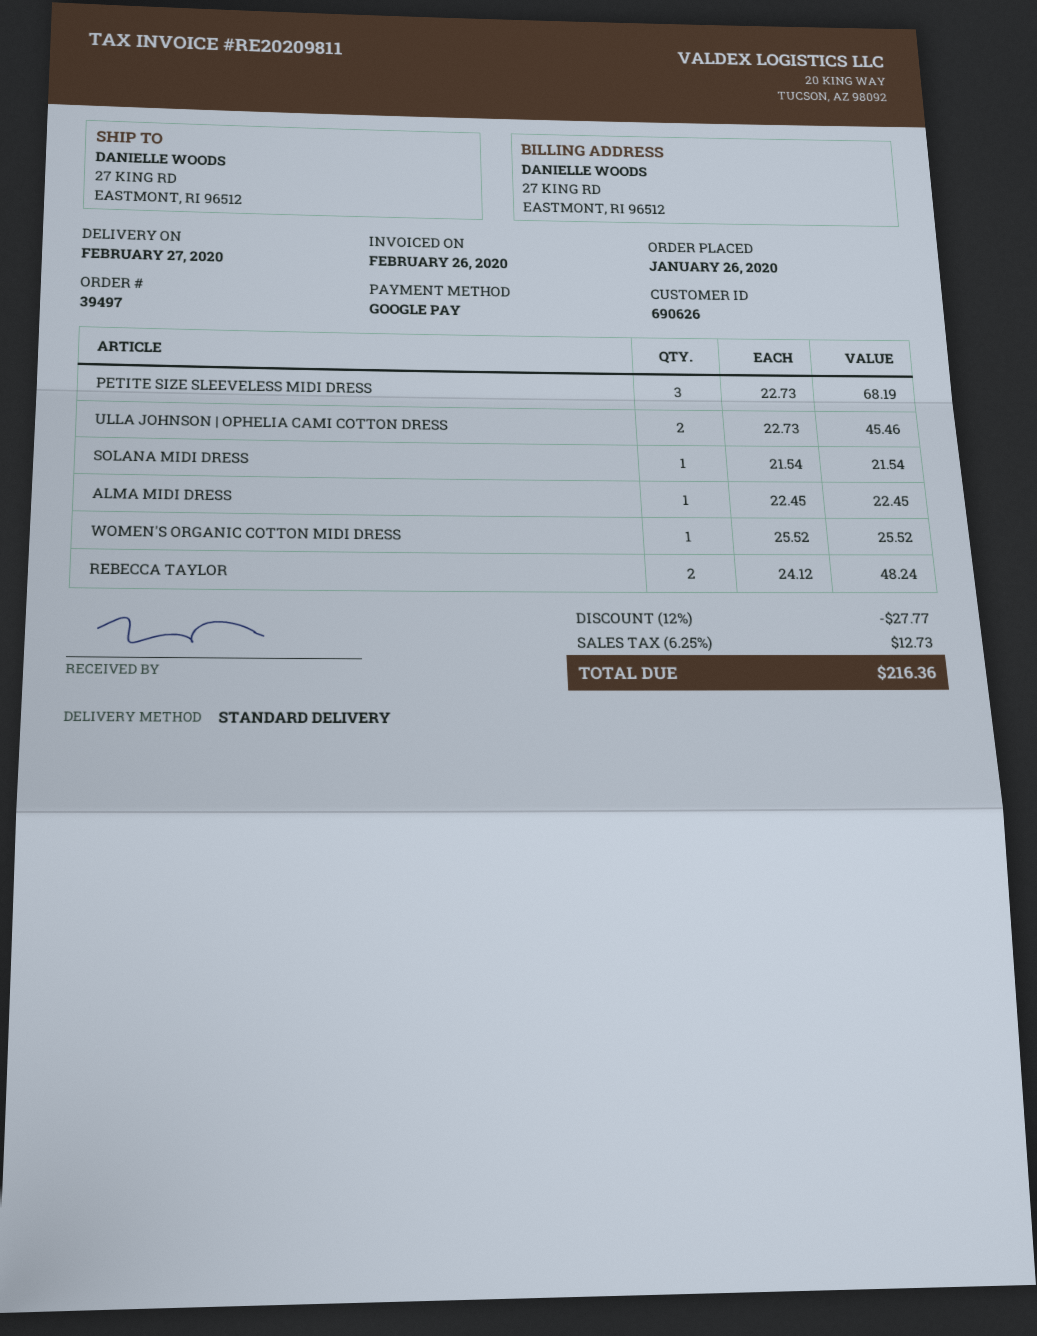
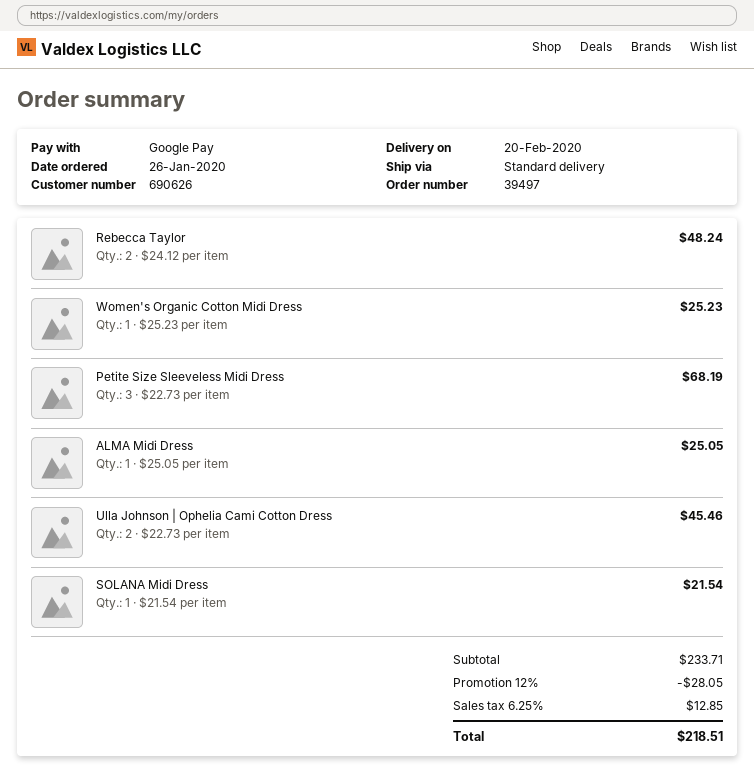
delivery date: 2020-02-27 -> 2020-02-20
ALMA MIDI DRESS: 1 x 22.45 = 22.45 -> 1 x 25.05 = 25.05
WOMEN'S ORGANIC COTTON MIDI DRESS: 1 x 25.52 = 25.52 -> 1 x 25.23 = 25.23
discount: 12% = 27.77 -> 12% = 28.05
tax: 6.25% = 12.73 -> 6.25% = 12.85
total: 216.36 -> 218.51

